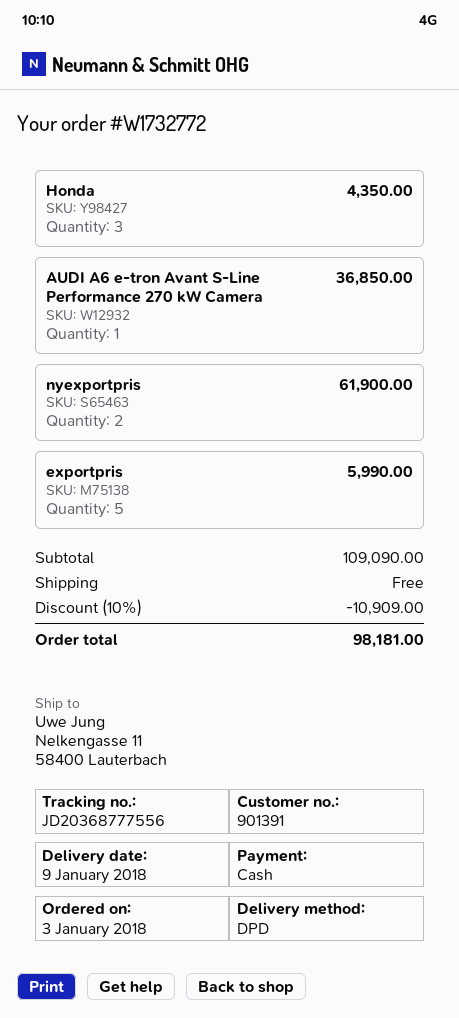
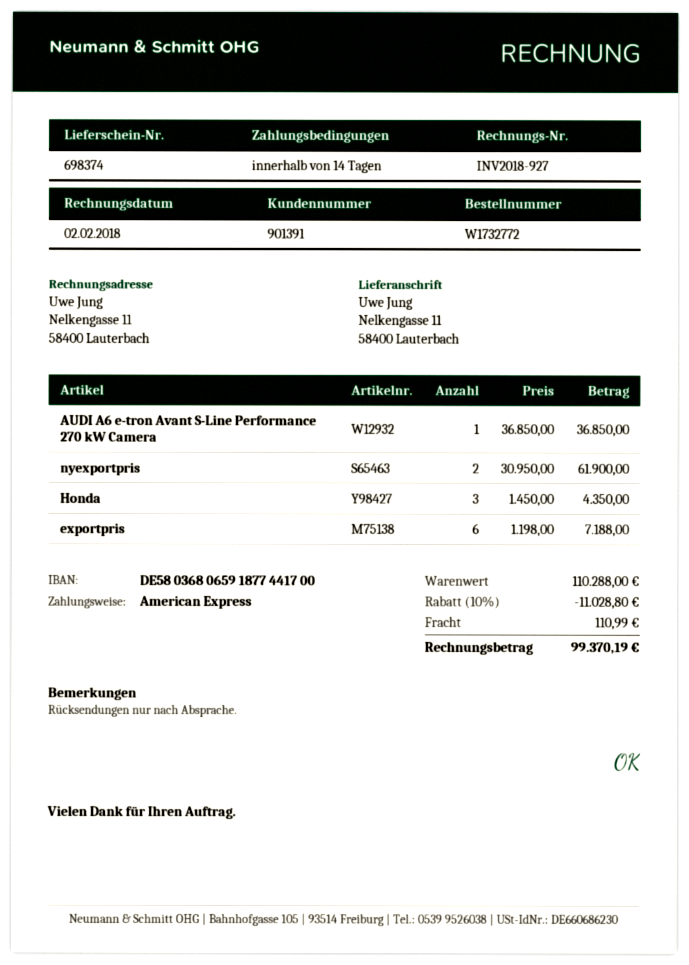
payment method: cash -> American Express
exportpris: 5 for 5990.00 -> 6 for 7188.00
subtotal: 109090.00 -> 110288.00
discount: 10% = 10909.00 -> 10% = 11028.80
shipping: 0.00 -> 110.99
total: 98181.00 -> 99370.19

